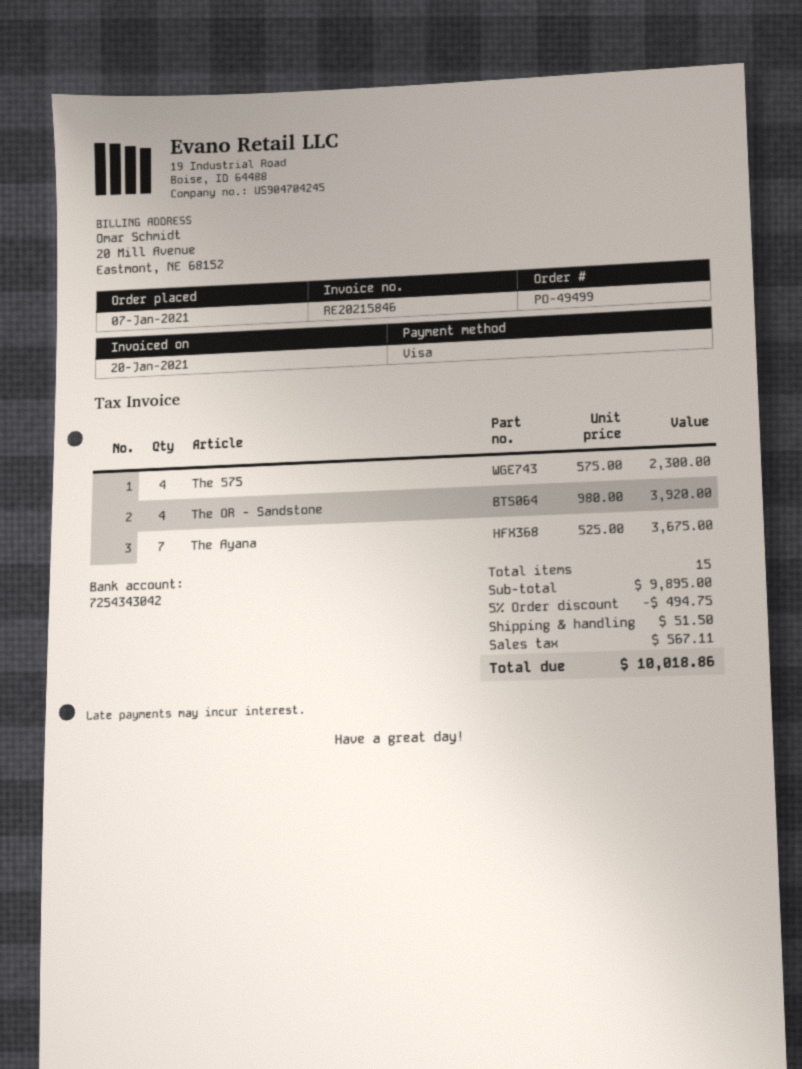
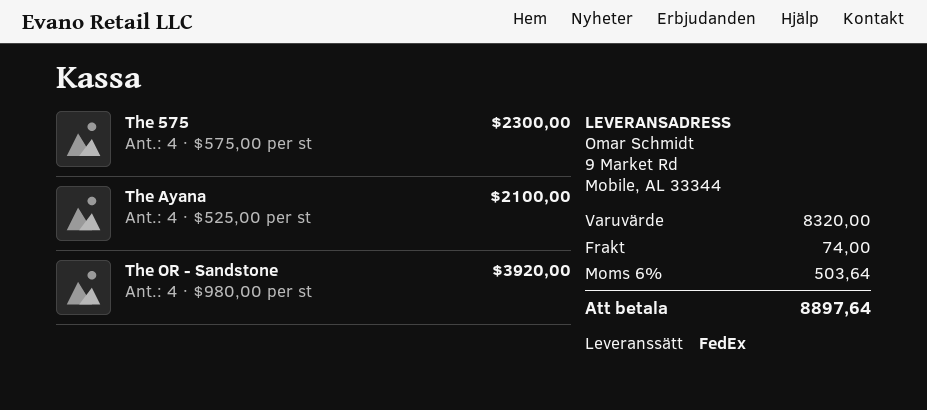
The Ayana: 7 x 525.00 = 3675.00 -> 4 x 525.00 = 2100.00
subtotal: 9895.00 -> 8320.00
discount: 5% = 494.75 -> none
shipping: 51.50 -> 74.00
tax: 567.11 -> 503.64
total: 10018.86 -> 8897.64

